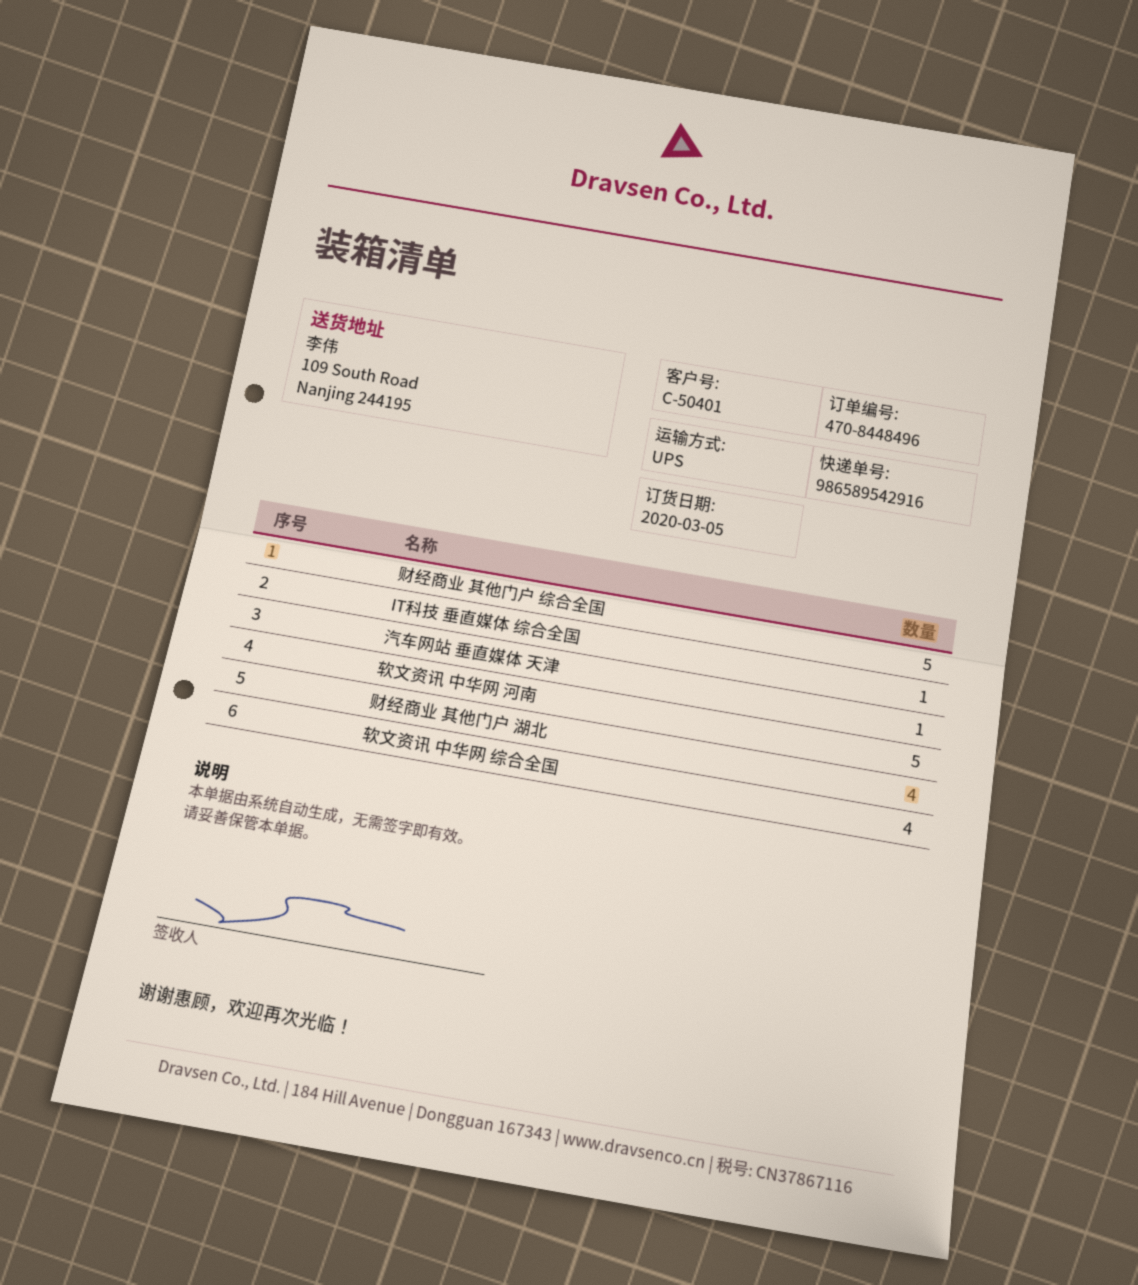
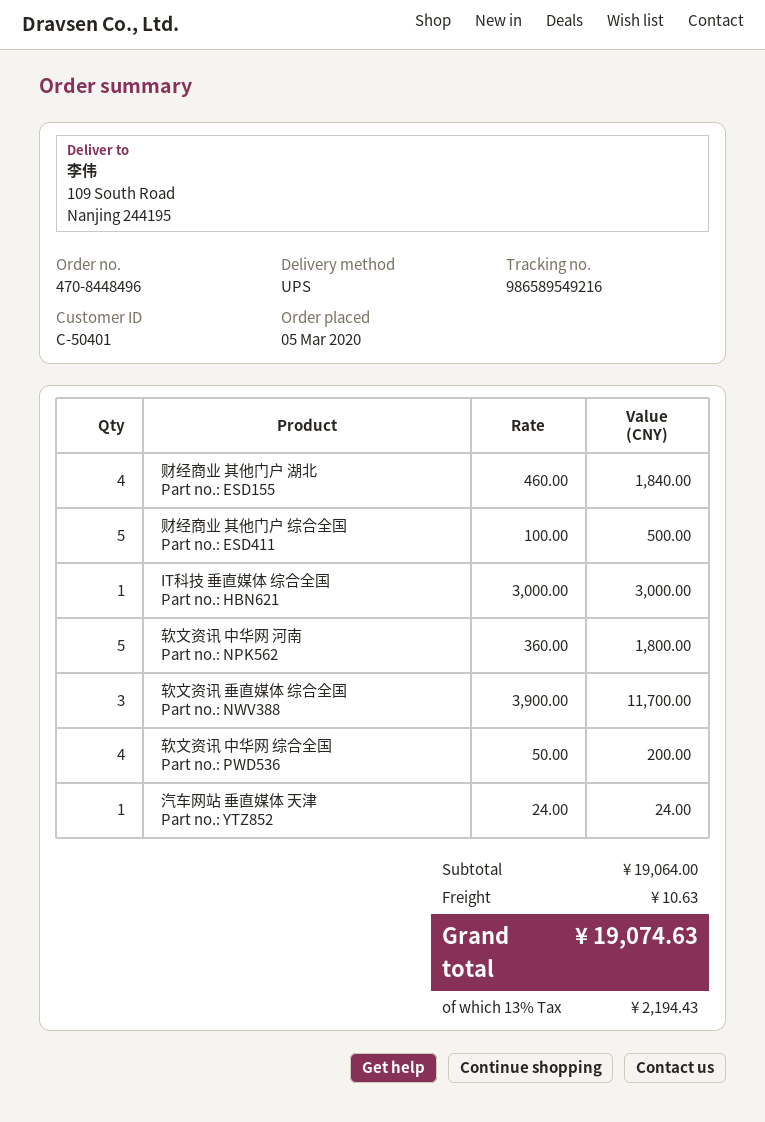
tracking number: 986589542916 -> 986589549216
软文资讯 垂直媒体 综合全国: none -> 3

